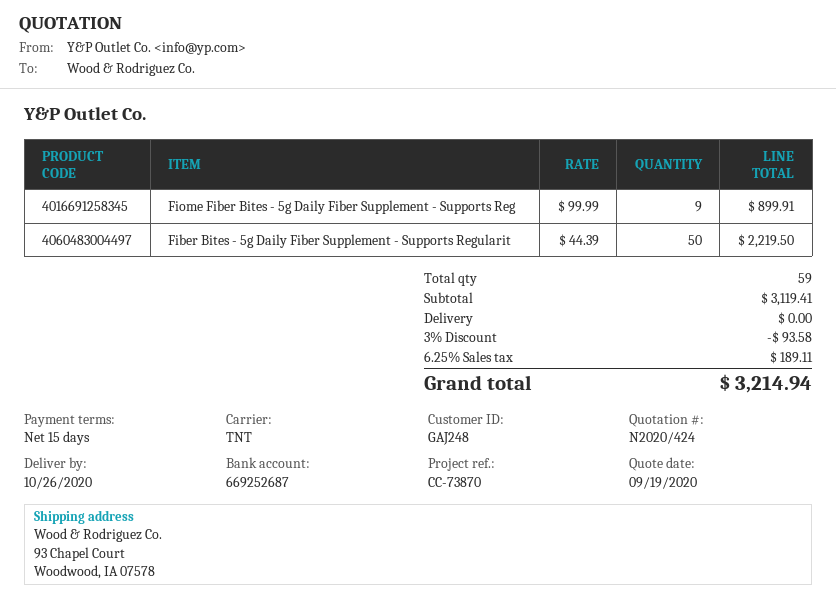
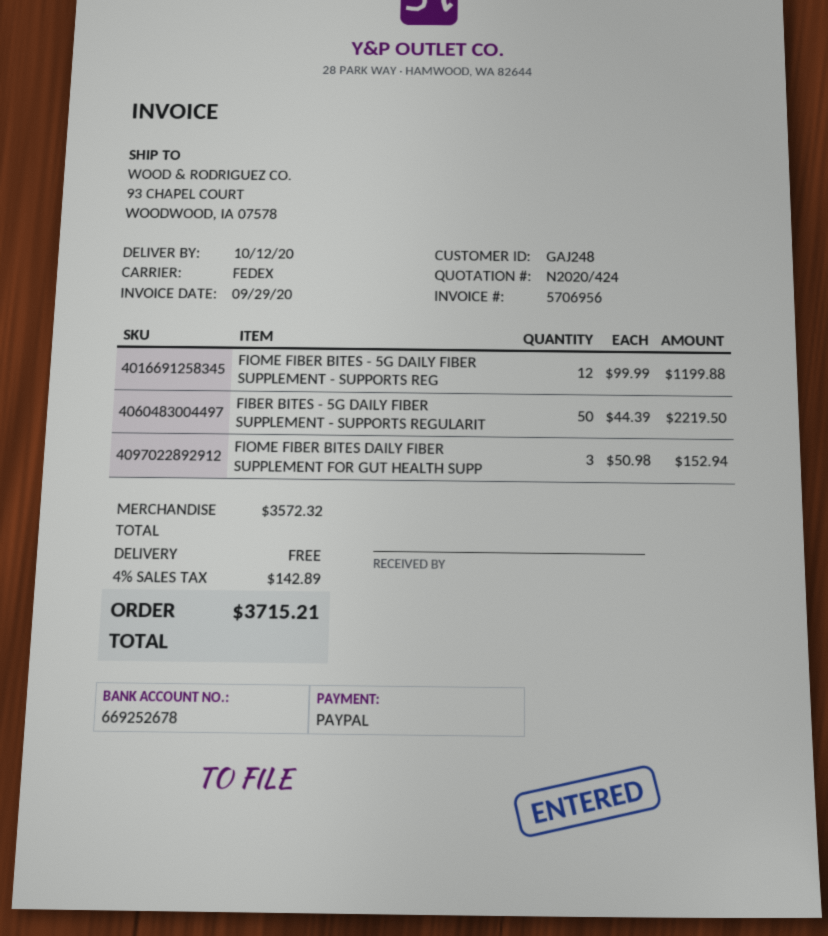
delivery date: 2020-10-26 -> 2020-10-12
bank account: 669252687 -> 669252678
shipping method: TNT -> FedEx
Fiome Fiber Bites - 5g Daily Fiber Supplement - Supports Reg: 9 x 99.99 = 899.91 -> 12 x 99.99 = 1199.88
FIOME FIBER BITES DAILY FIBER SUPPLEMENT FOR GUT HEALTH SUPP: none -> 3 x 50.98 = 152.94
subtotal: 3119.41 -> 3572.32
discount: 3% = 93.58 -> none
tax: 6.25% = 189.11 -> 4% = 142.89
total: 3214.94 -> 3715.21

